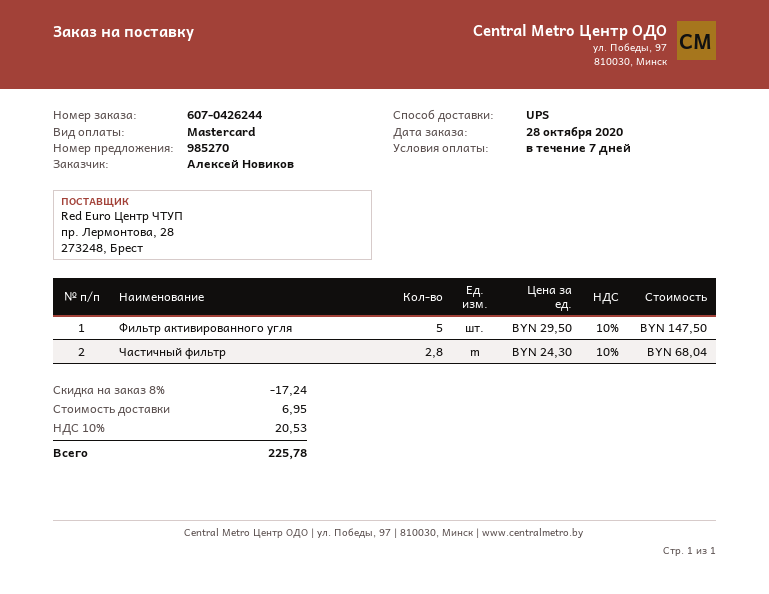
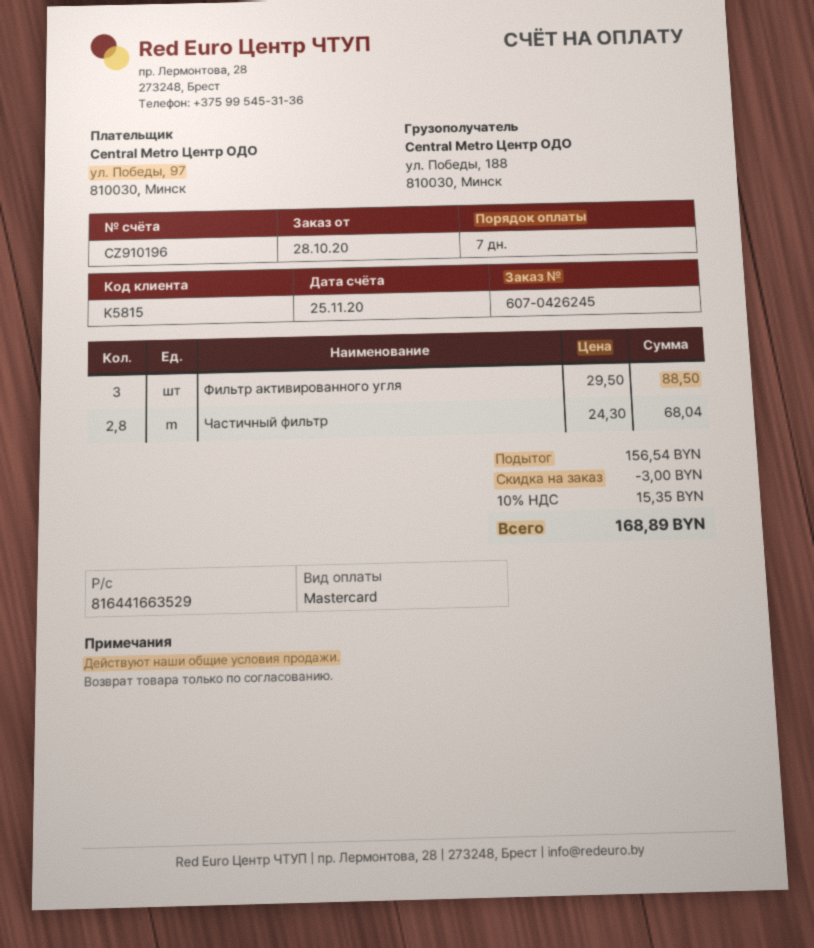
order number: 607-0426244 -> 607-0426245
Фильтр активированного угля: 5 x 29.50 = 147.50 -> 3 x 29.50 = 88.50
discount: 17.24 -> 3.00
shipping: 6.95 -> none
tax: 10% = 20.53 -> 10% = 15.35
total: 225.78 -> 168.89

